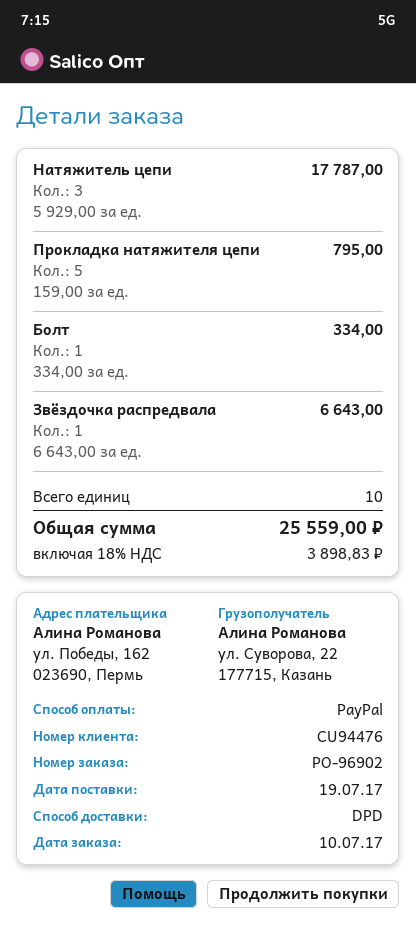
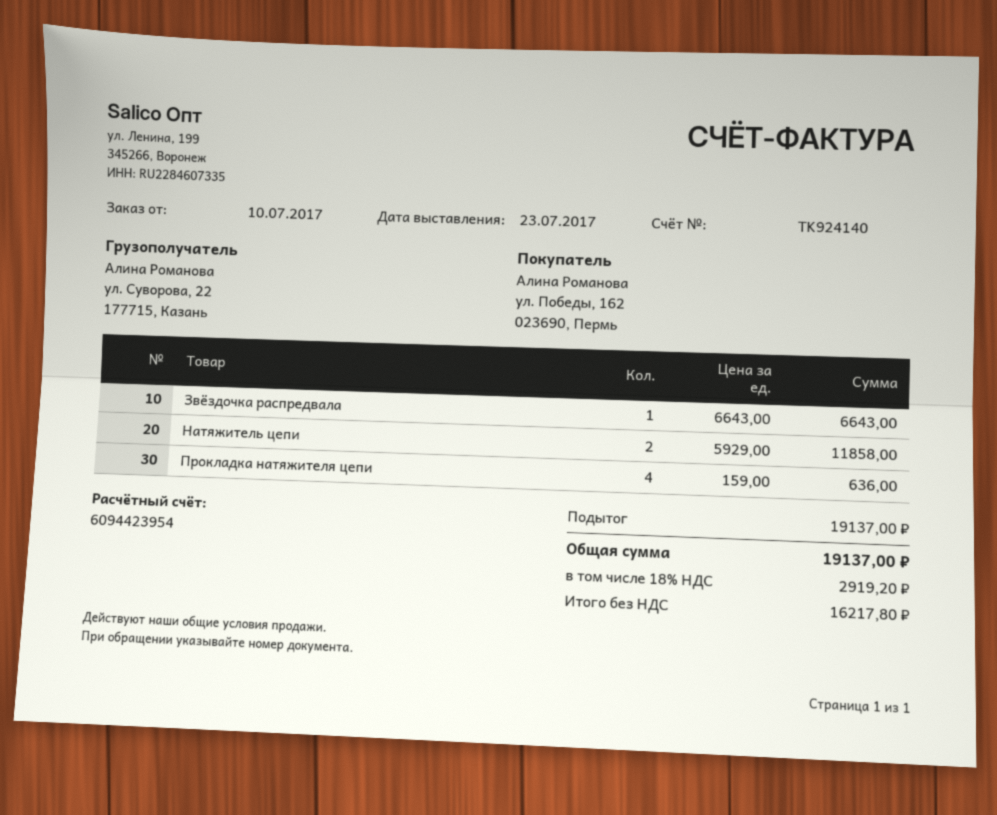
Натяжитель цепи: 3 x 5929.00 = 17787.00 -> 2 x 5929.00 = 11858.00
Прокладка натяжителя цепи: 5 x 159.00 = 795.00 -> 4 x 159.00 = 636.00
Болт: 1 x 334.00 = 334.00 -> none
tax: 18% = 3898.83 -> 18% = 2919.20
total: 25559.00 -> 19137.00

